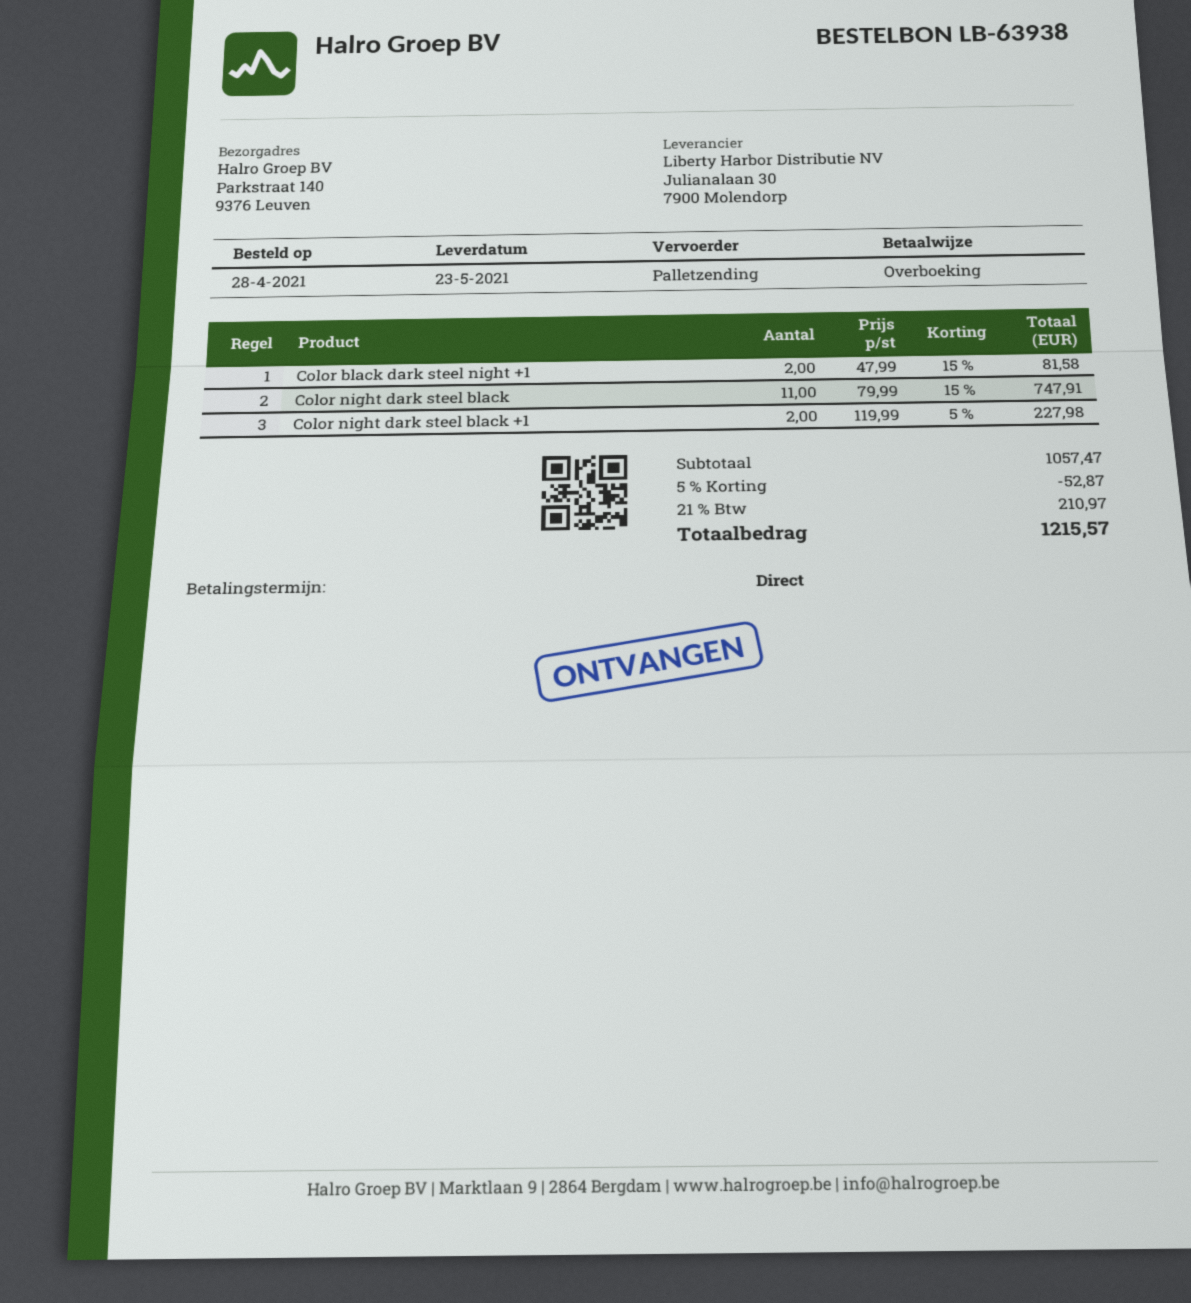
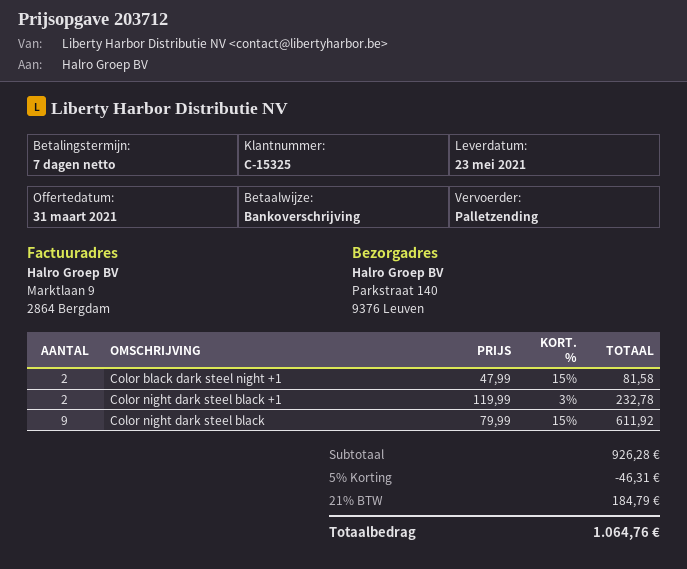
payment terms: on receipt -> 7 days
Color night dark steel black: 11 x 79.99 - 15% = 747.91 -> 9 x 79.99 - 15% = 611.92
Color night dark steel black +1: 2 x 119.99 - 5% = 227.98 -> 2 x 119.99 - 3% = 232.78
subtotal: 1057.47 -> 926.28
discount: 5% = 52.87 -> 5% = 46.31
tax: 21% = 210.97 -> 21% = 184.79
total: 1215.57 -> 1064.76

